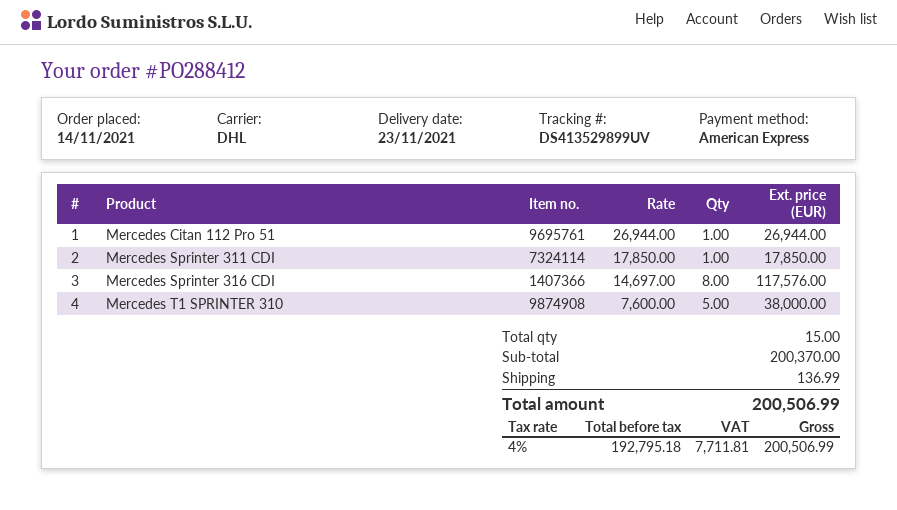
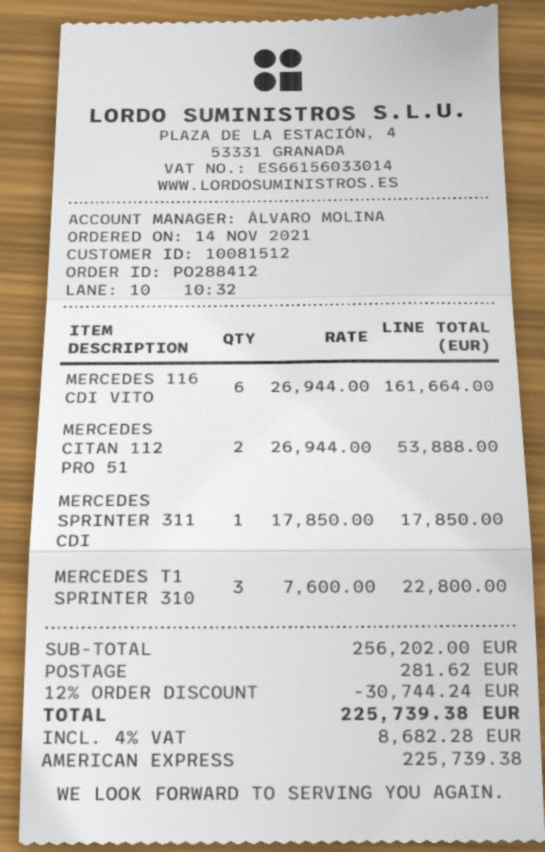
Mercedes Citan 112 Pro 51: 1 x 26944.00 = 26944.00 -> 2 x 26944.00 = 53888.00
Mercedes Sprinter 316 CDI: 8 x 14697.00 = 117576.00 -> none
Mercedes T1 SPRINTER 310: 5 x 7600.00 = 38000.00 -> 3 x 7600.00 = 22800.00
MERCEDES 116 CDI VITO: none -> 6 x 26944.00 = 161664.00
subtotal: 200370.00 -> 256202.00
discount: none -> 12% = 30744.24
shipping: 136.99 -> 281.62
tax: 4% = 7711.81 -> 4% = 8682.28
total: 200506.99 -> 225739.38

